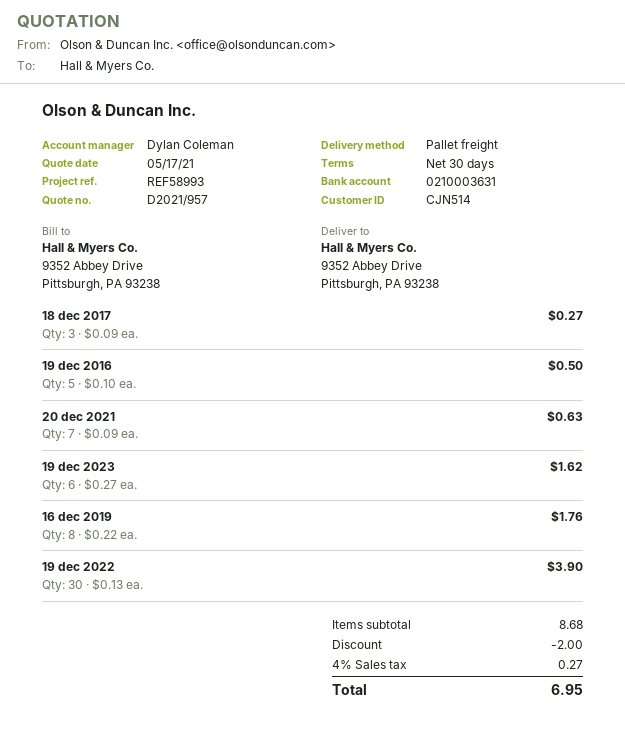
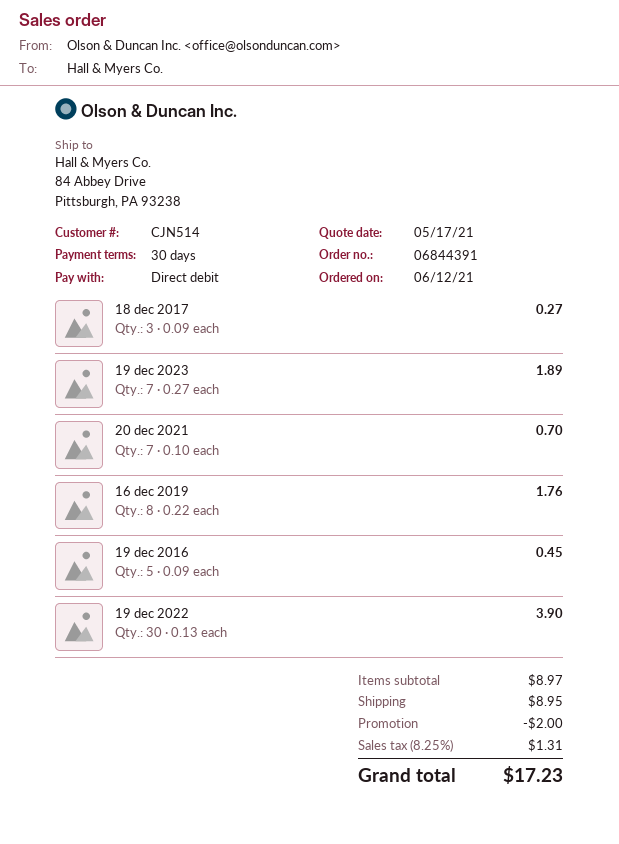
ship to: 9352 Abbey Drive, Pittsburgh, PA 93238 -> 84 Abbey Drive, Pittsburgh, PA 93238
19 dec 2016: 5 x 0.10 = 0.50 -> 5 x 0.09 = 0.45
20 dec 2021: 7 x 0.09 = 0.63 -> 7 x 0.10 = 0.70
19 dec 2023: 6 x 0.27 = 1.62 -> 7 x 0.27 = 1.89
subtotal: 8.68 -> 8.97
shipping: none -> 8.95
tax: 4% = 0.27 -> 8.25% = 1.31
total: 6.95 -> 17.23

